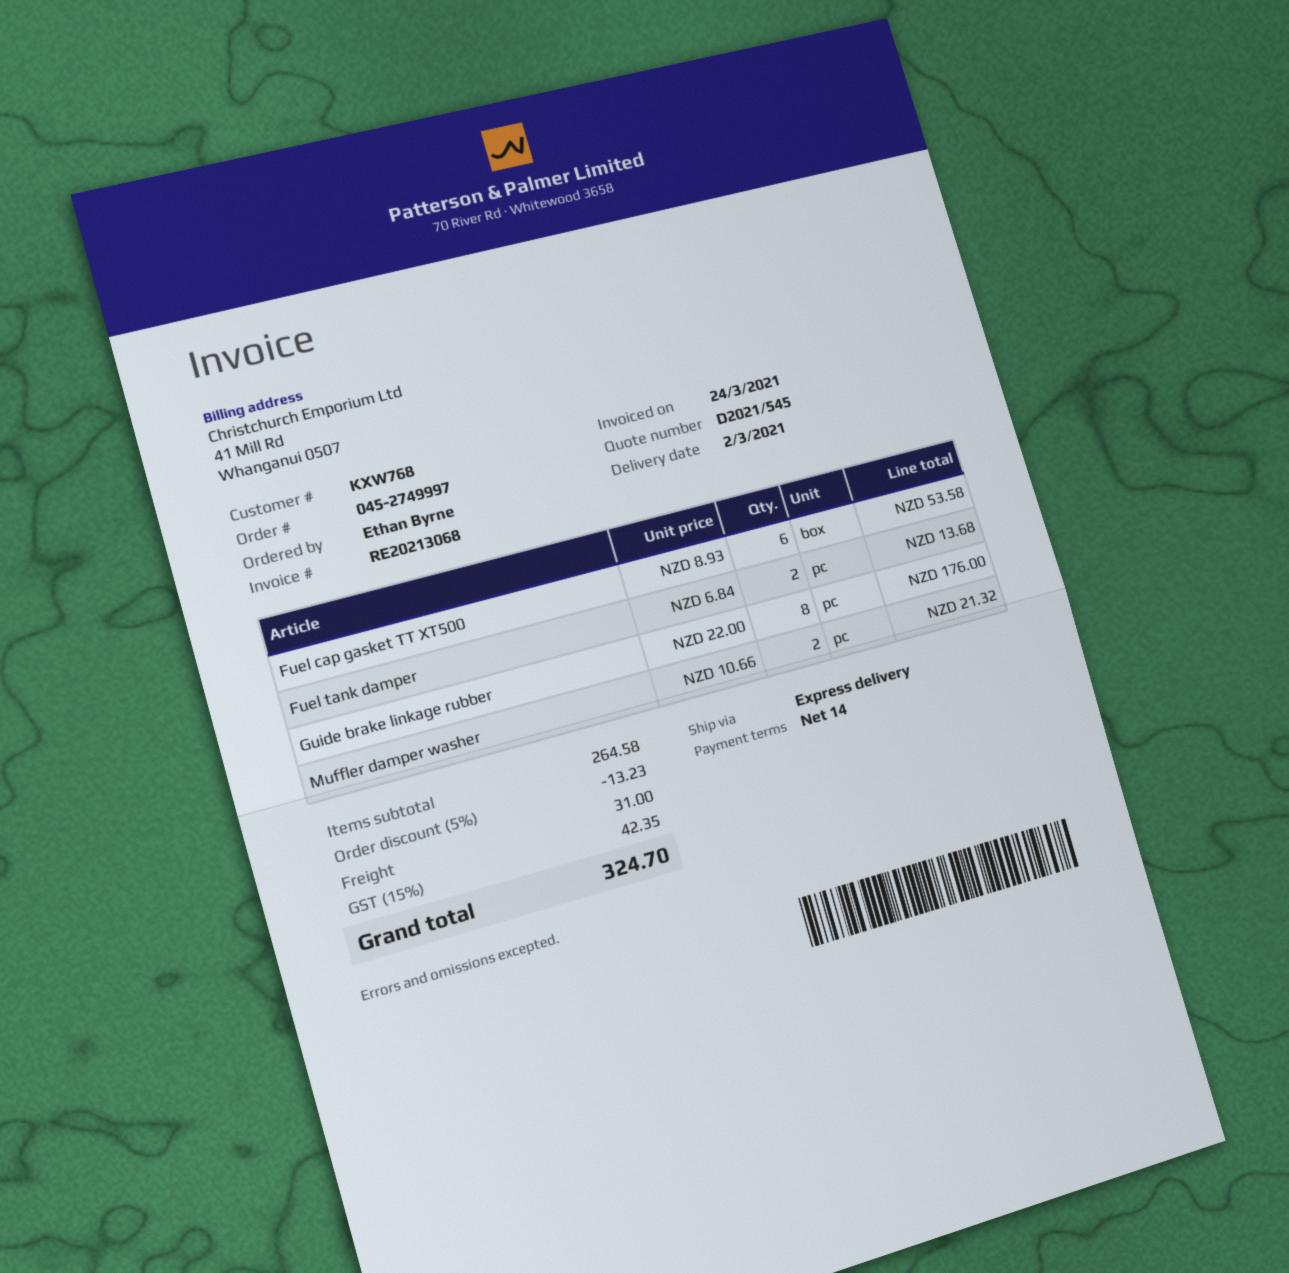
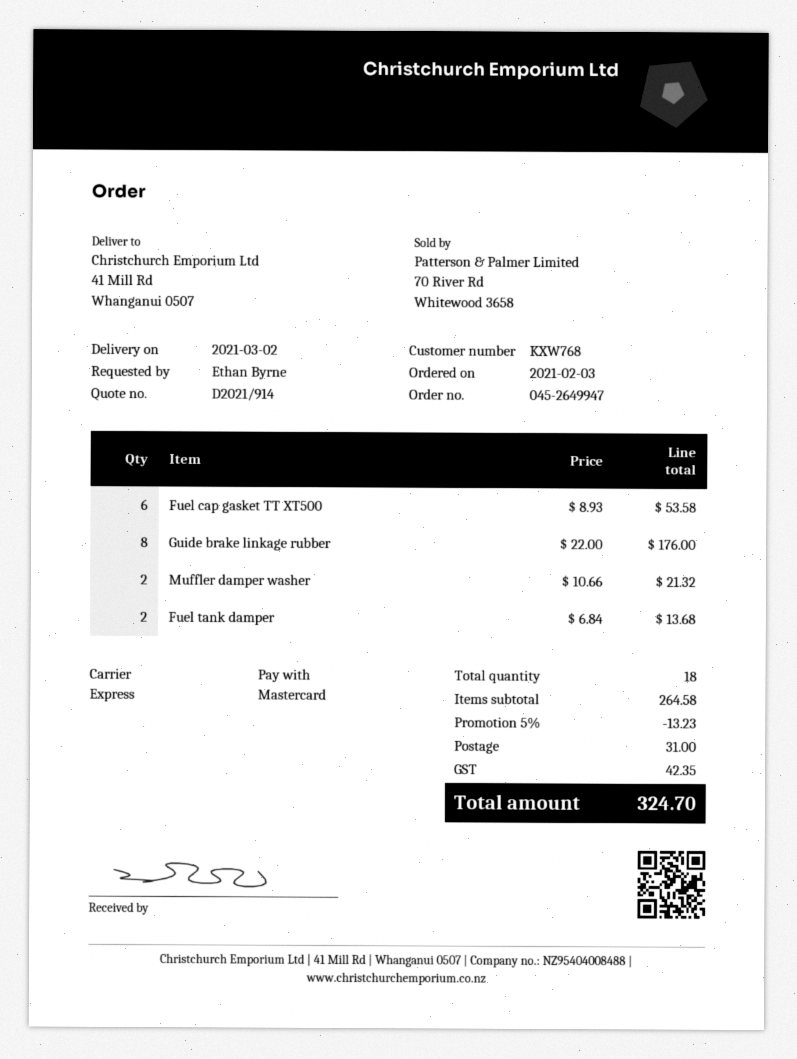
quote number: D2021/545 -> D2021/914
order number: 045-2749997 -> 045-2649947

